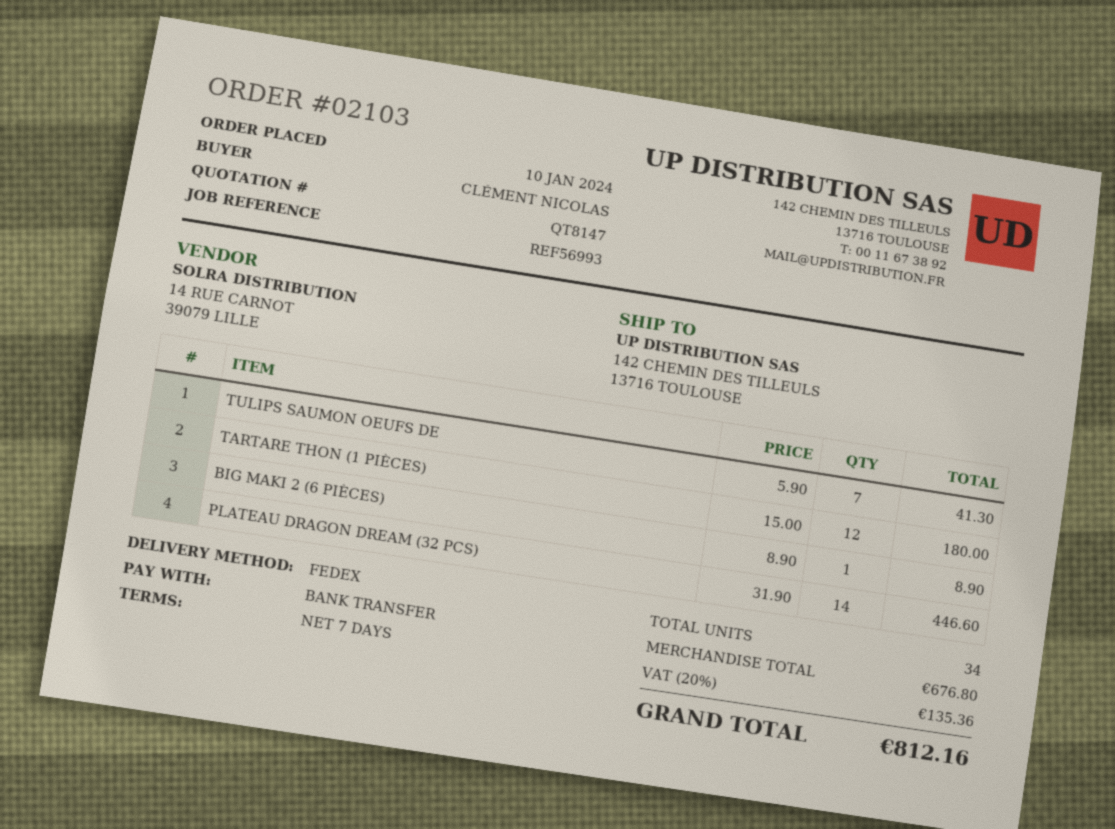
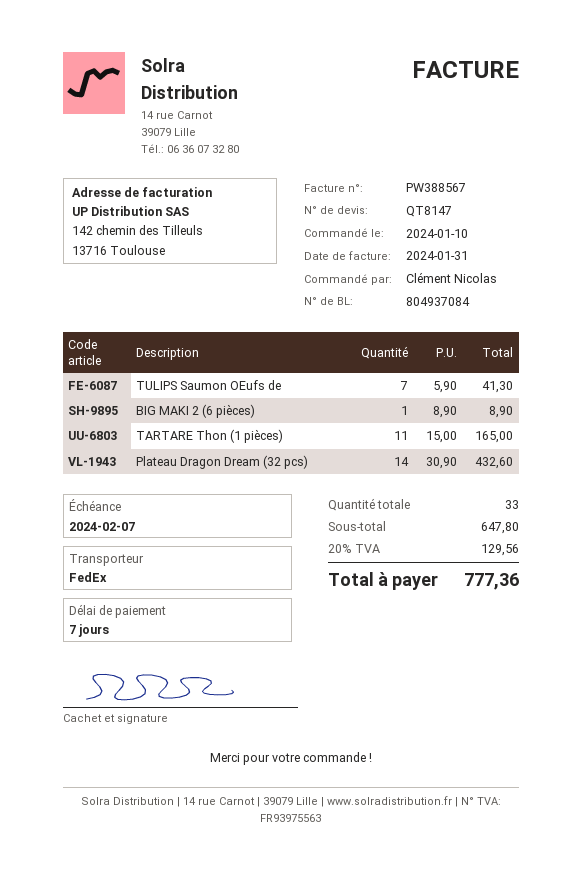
TARTARE THON (1 PIÈCES): 12 x 15.00 = 180.00 -> 11 x 15.00 = 165.00
PLATEAU DRAGON DREAM (32 PCS): 14 x 31.90 = 446.60 -> 14 x 30.90 = 432.60
total quantity: 34 -> 33
subtotal: 676.80 -> 647.80
tax: 20% = 135.36 -> 20% = 129.56
total: 812.16 -> 777.36

